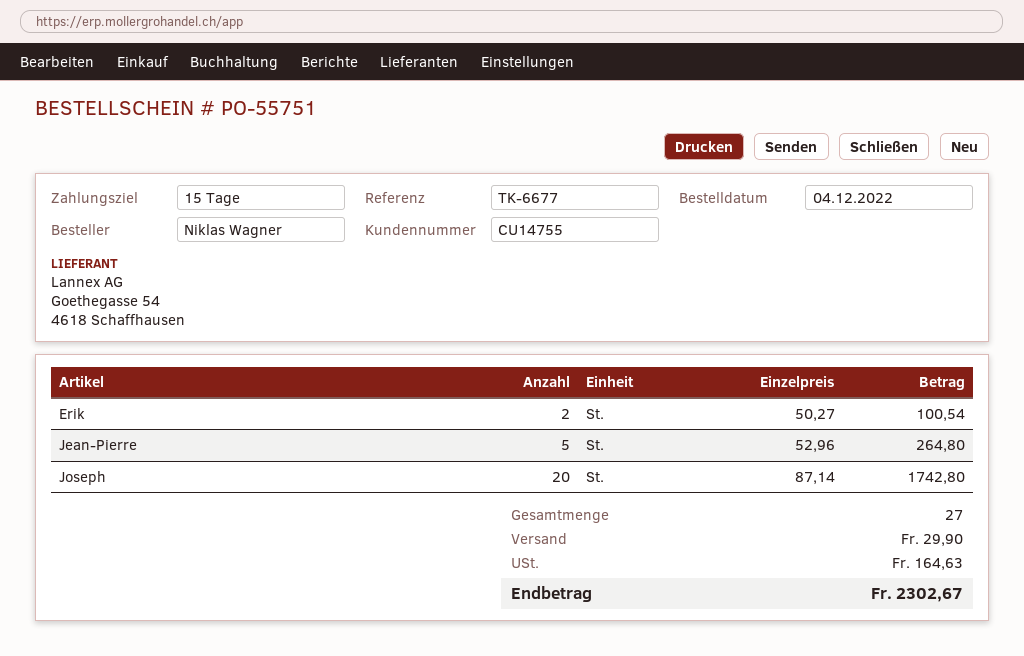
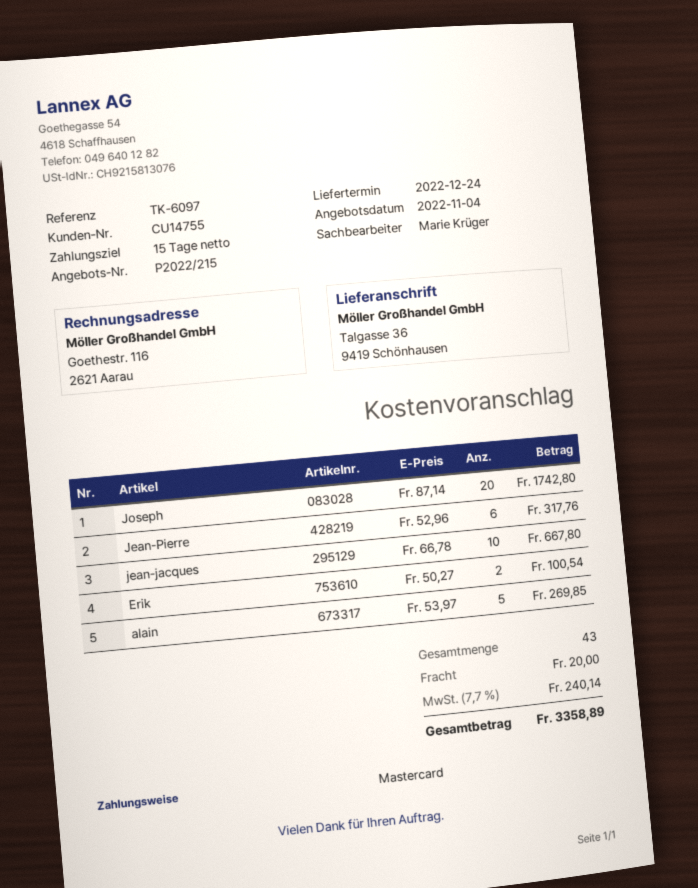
reference: TK-6677 -> TK-6097
Jean-Pierre: 5 x 52.96 = 264.80 -> 6 x 52.96 = 317.76
jean-jacques: none -> 10 x 66.78 = 667.80
alain: none -> 5 x 53.97 = 269.85
total quantity: 27 -> 43
shipping: 29.90 -> 20.00
tax: 164.63 -> 240.14
total: 2302.67 -> 3358.89

